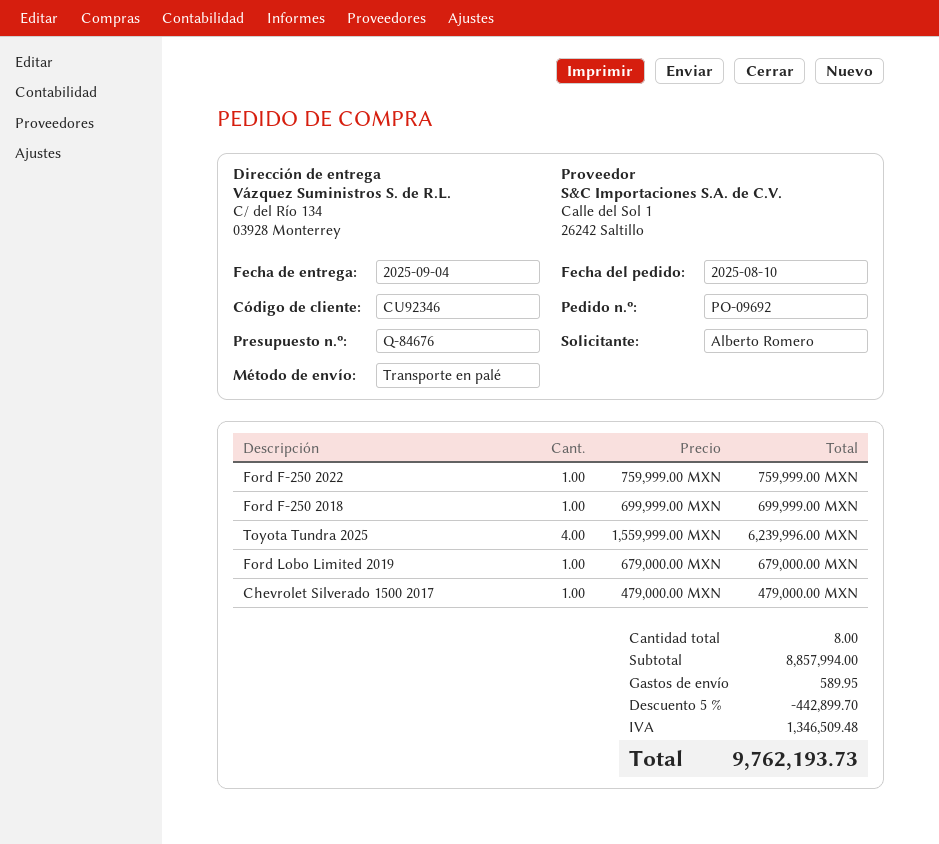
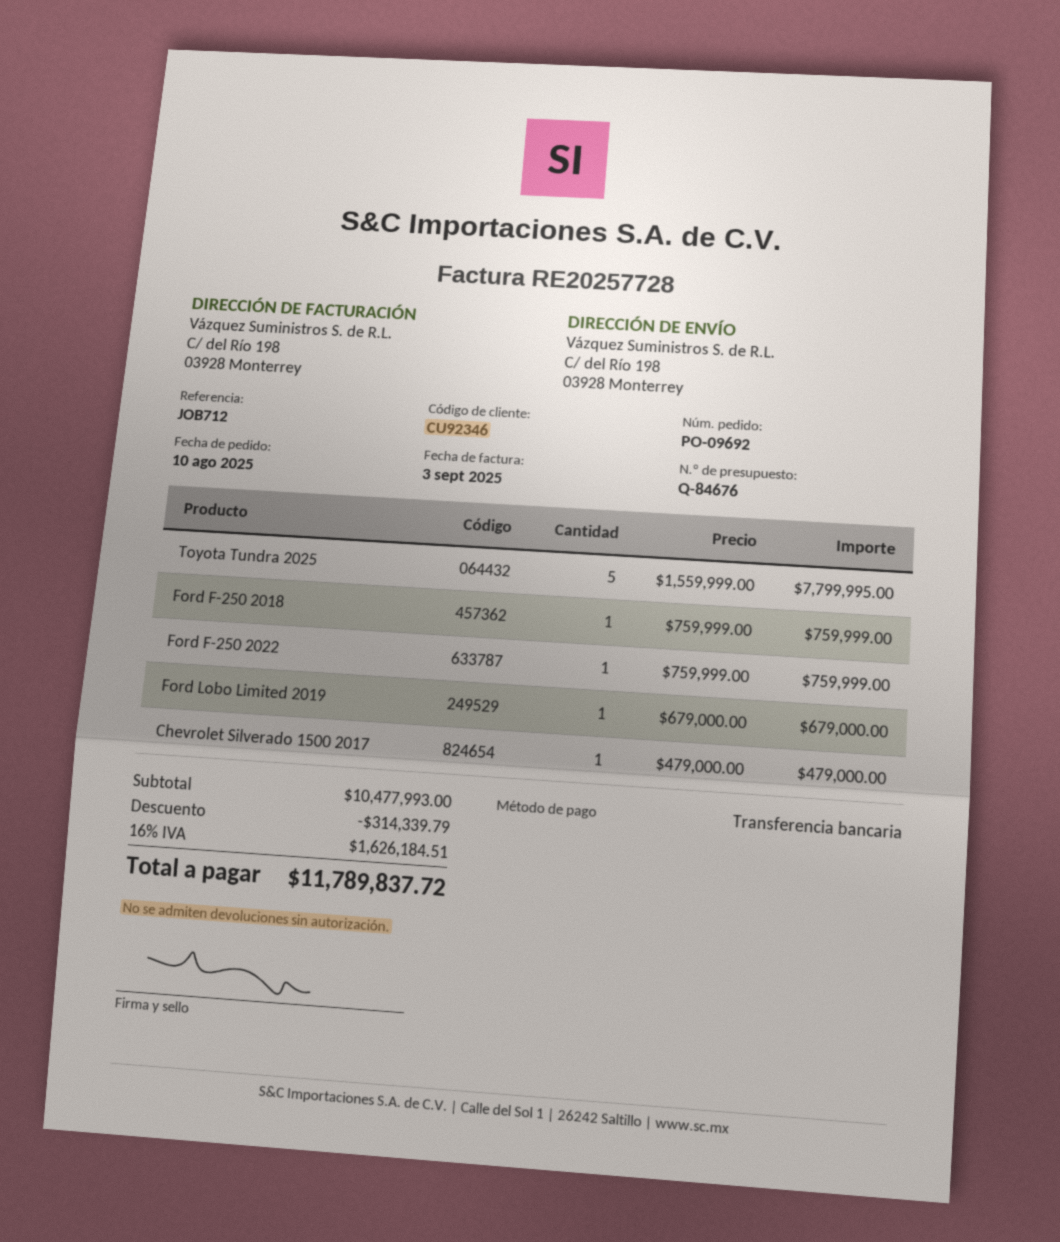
ship to: C/ del Río 134, 03928 Monterrey -> C/ del Río 198, 03928 Monterrey
Ford F-250 2018: 1 x 699999.00 = 699999.00 -> 1 x 759999.00 = 759999.00
Toyota Tundra 2025: 4 x 1559999.00 = 6239996.00 -> 5 x 1559999.00 = 7799995.00
subtotal: 8857994.00 -> 10477993.00
discount: 442899.70 -> 314339.79
shipping: 589.95 -> none
tax: 1346509.48 -> 1626184.51
total: 9762193.73 -> 11789837.72

